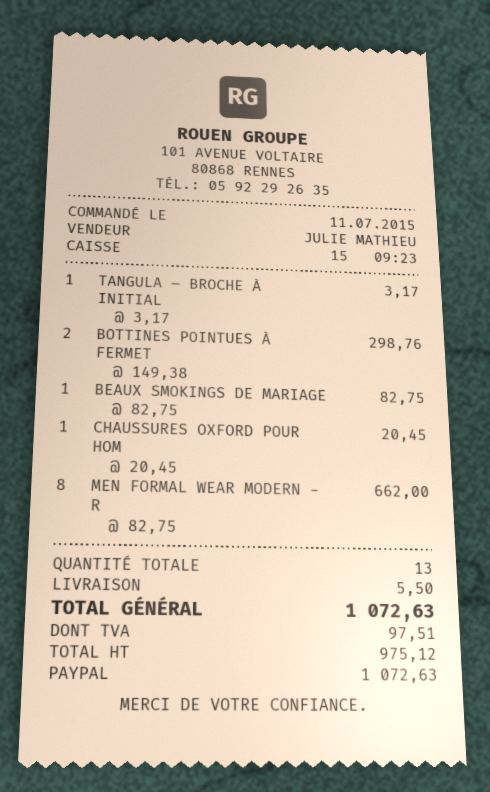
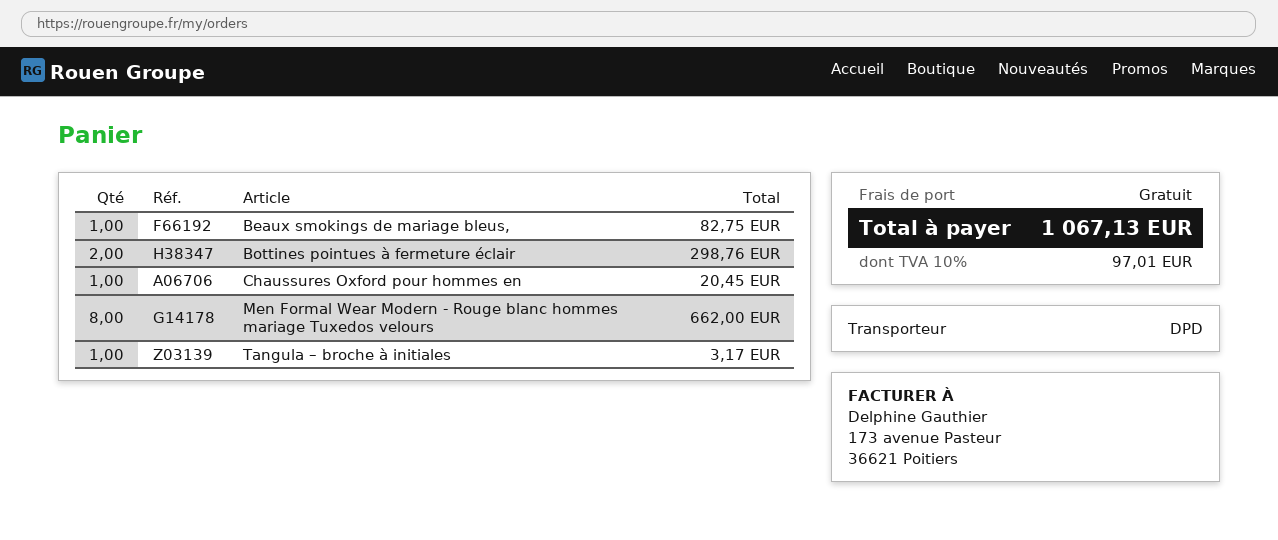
shipping: 5.50 -> 0.00
tax: 97.51 -> 97.01
total: 1072.63 -> 1067.13

